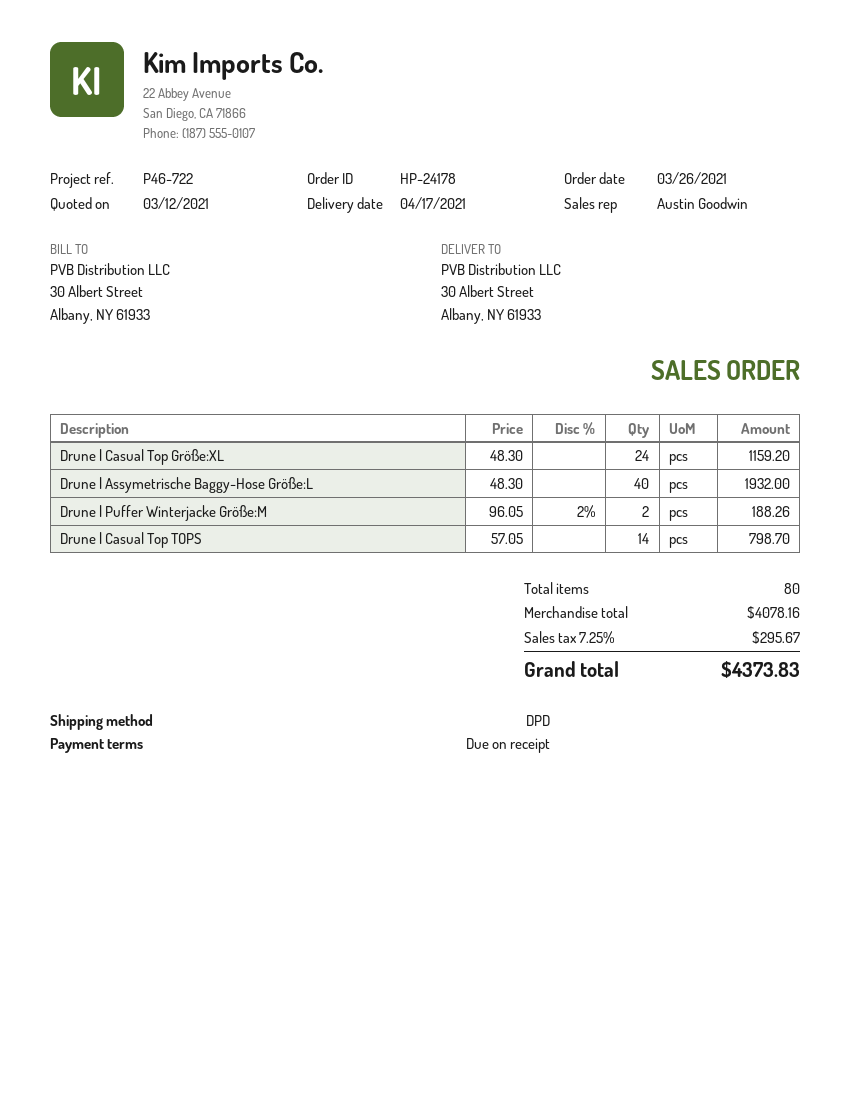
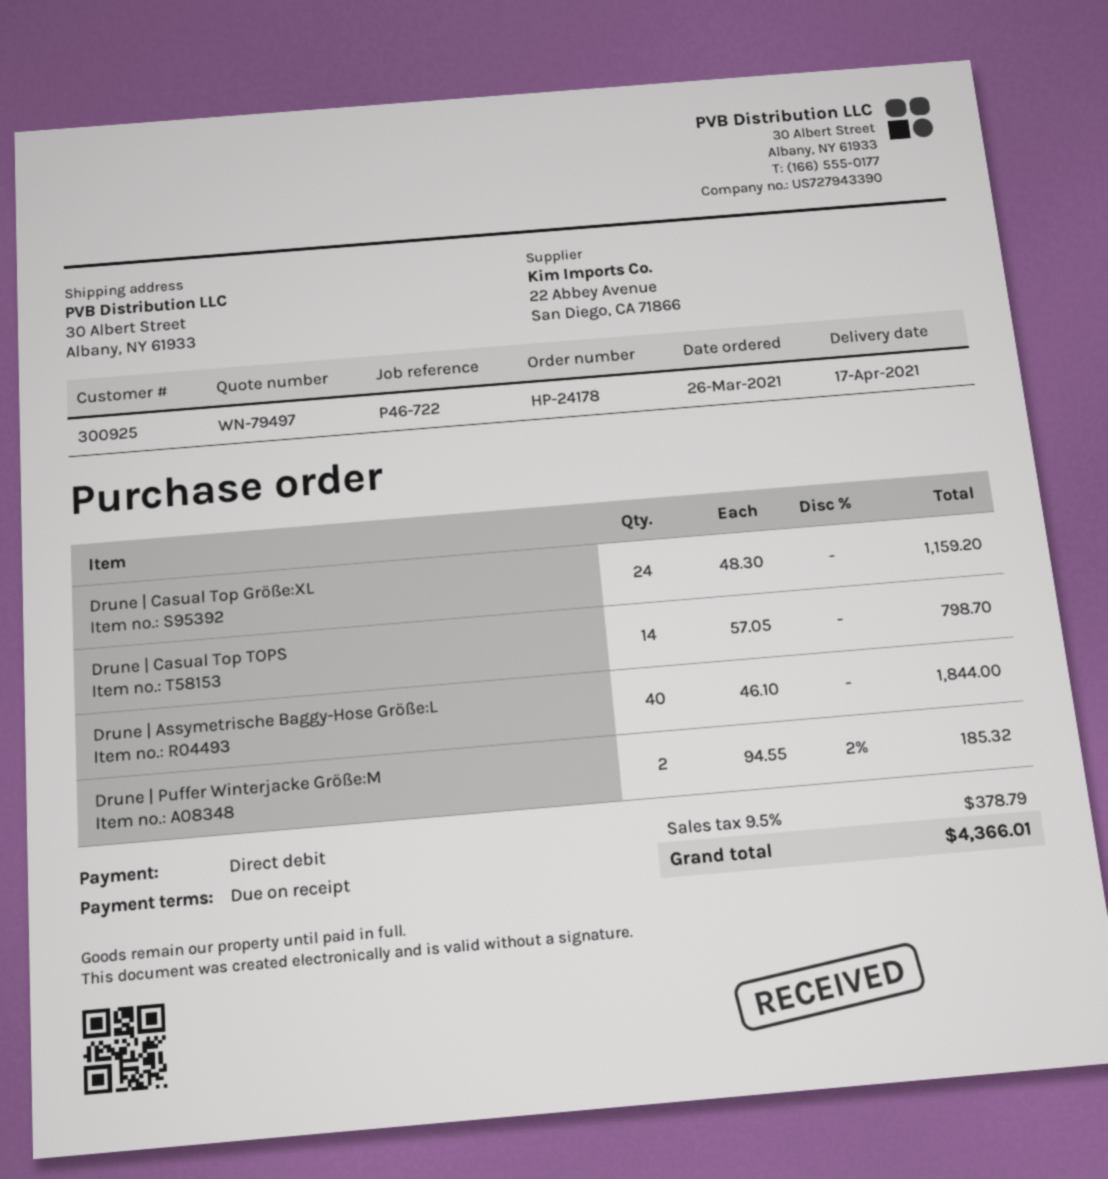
Drune | Assymetrische Baggy-Hose Größe:L: 40 x 48.30 = 1932.00 -> 40 x 46.10 = 1844.00
Drune | Puffer Winterjacke Größe:M: 2 x 96.05 - 2% = 188.26 -> 2 x 94.55 - 2% = 185.32
tax: 7.25% = 295.67 -> 9.5% = 378.79
total: 4373.83 -> 4366.01

